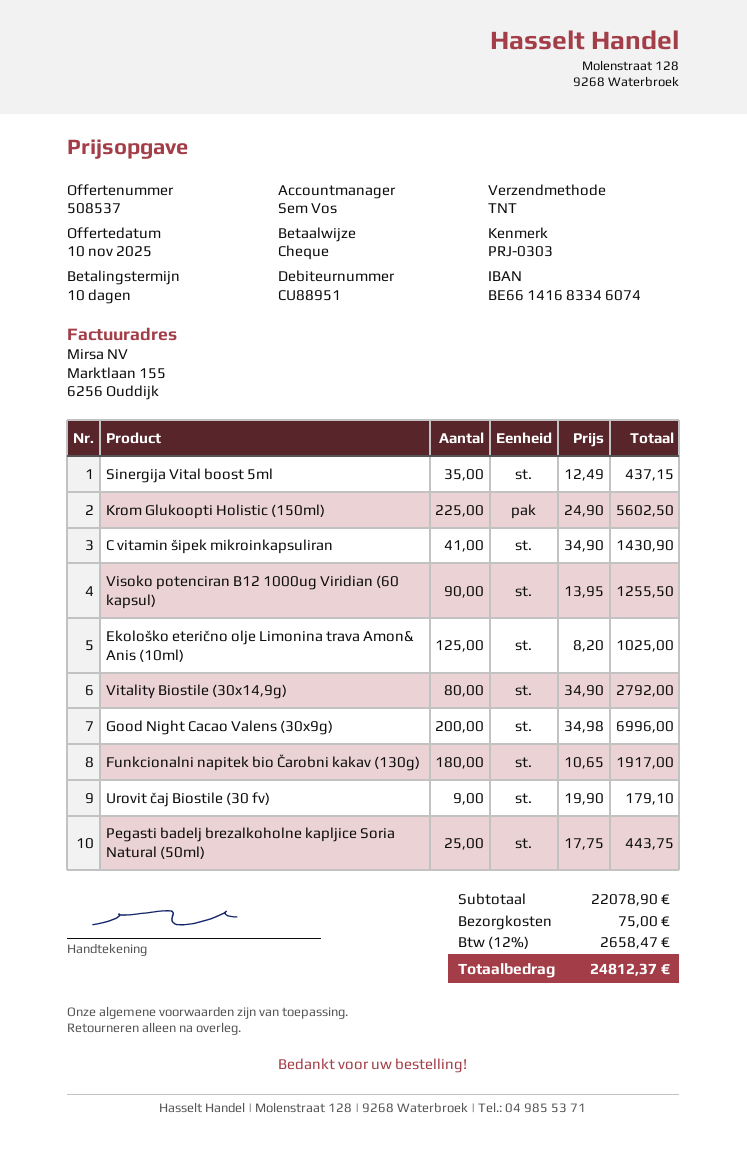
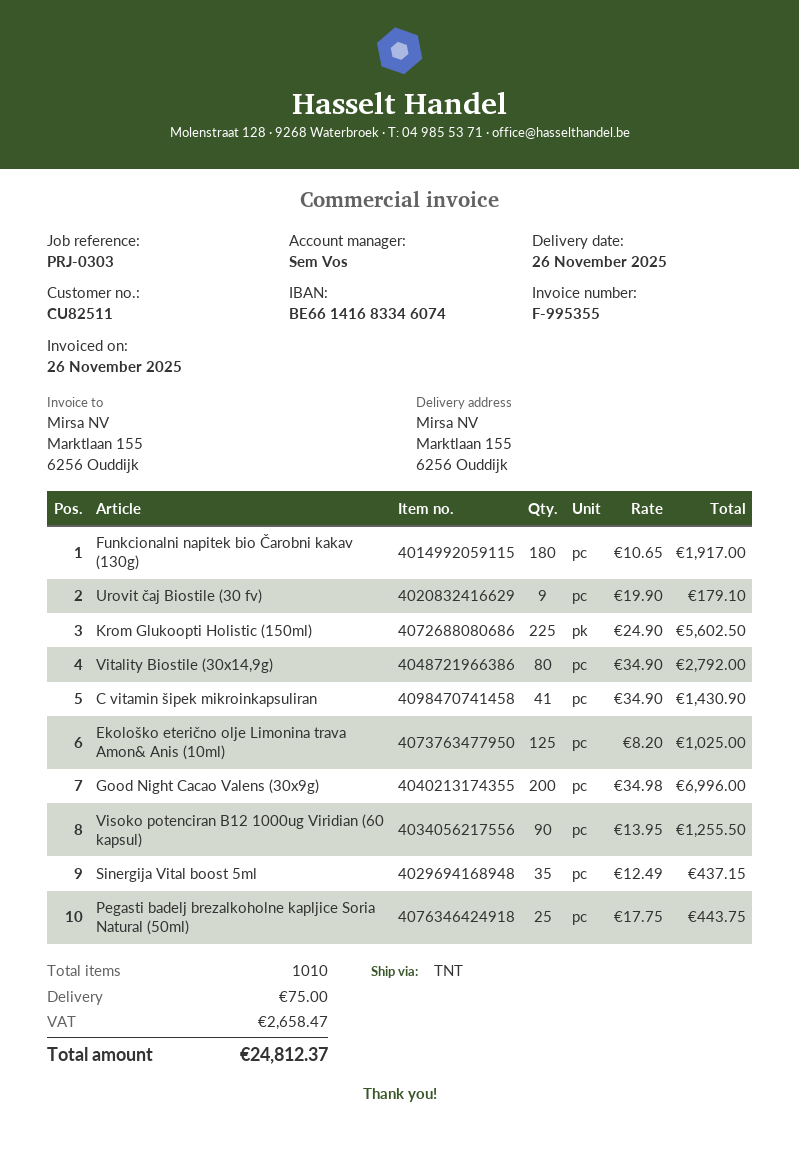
customer number: CU88951 -> CU82511

